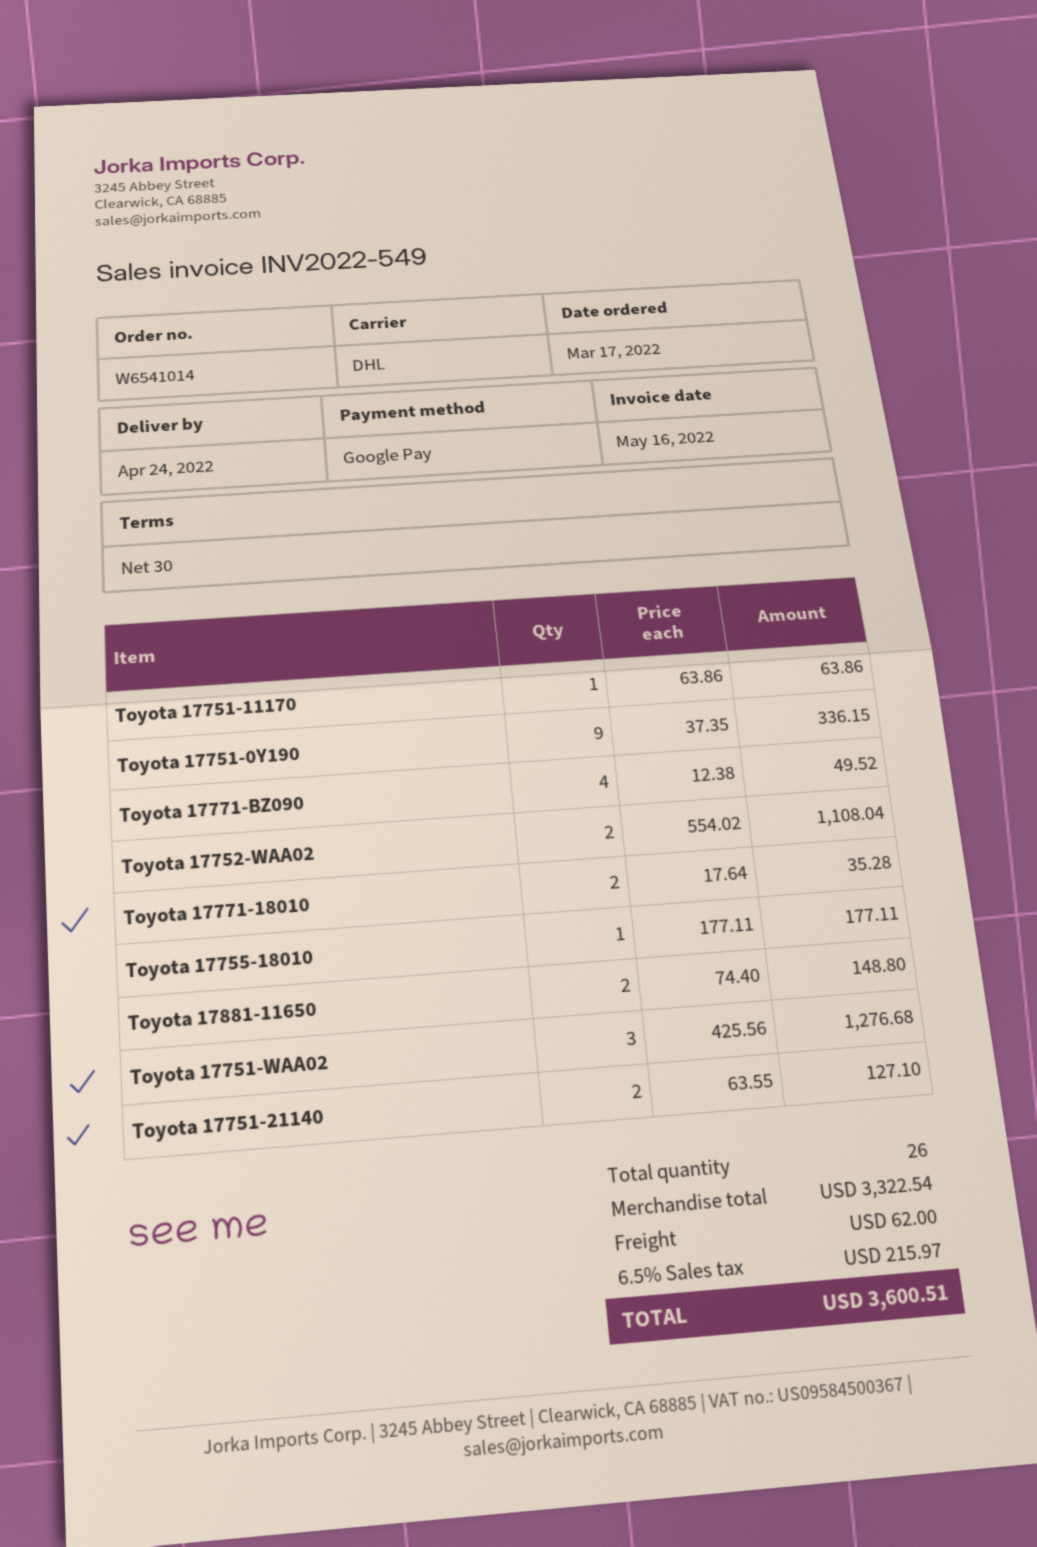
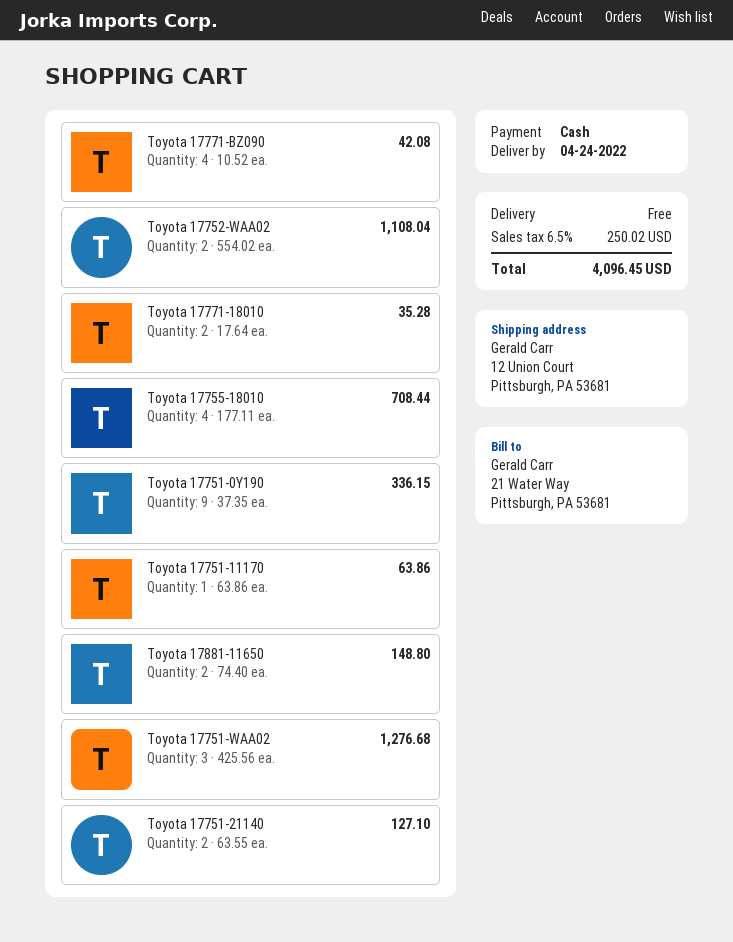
payment method: Google Pay -> cash
Toyota 17771-BZ090: 4 x 12.38 = 49.52 -> 4 x 10.52 = 42.08
Toyota 17755-18010: 1 x 177.11 = 177.11 -> 4 x 177.11 = 708.44
shipping: 62.00 -> 0.00
tax: 6.5% = 215.97 -> 6.5% = 250.02
total: 3600.51 -> 4096.45

